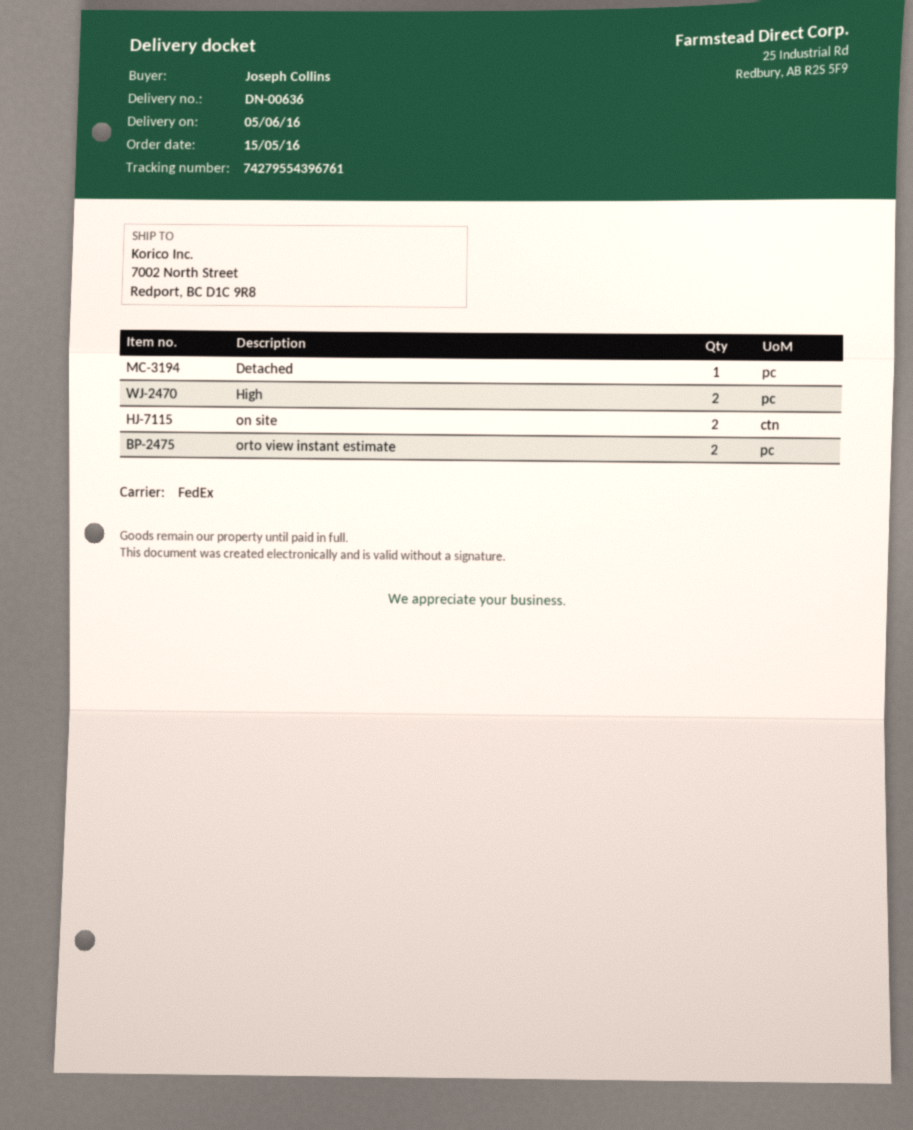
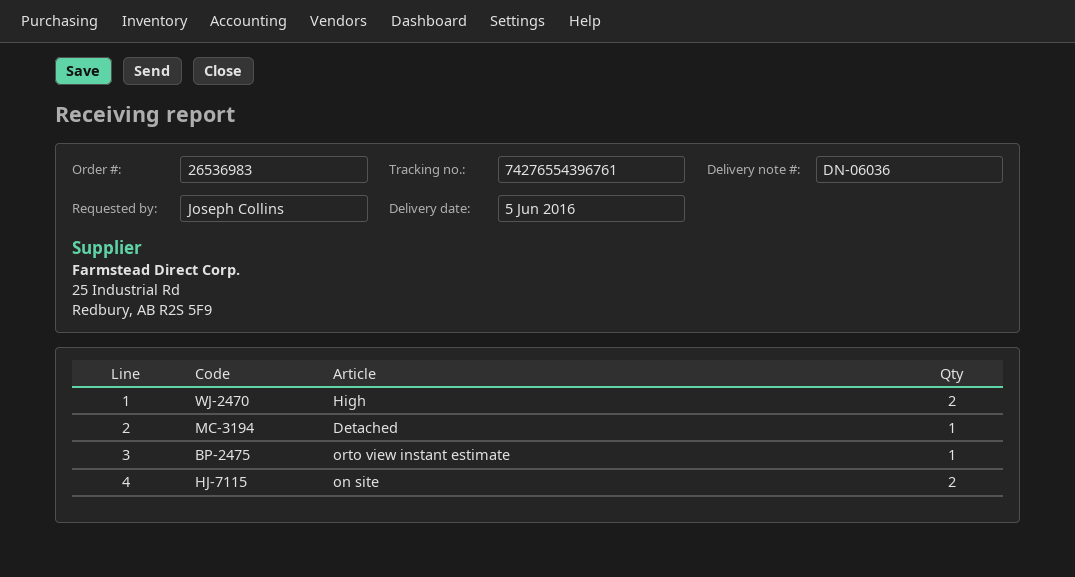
delivery note number: DN-00636 -> DN-06036
tracking number: 74279554396761 -> 74276554396761
orto view instant estimate: 2 -> 1

